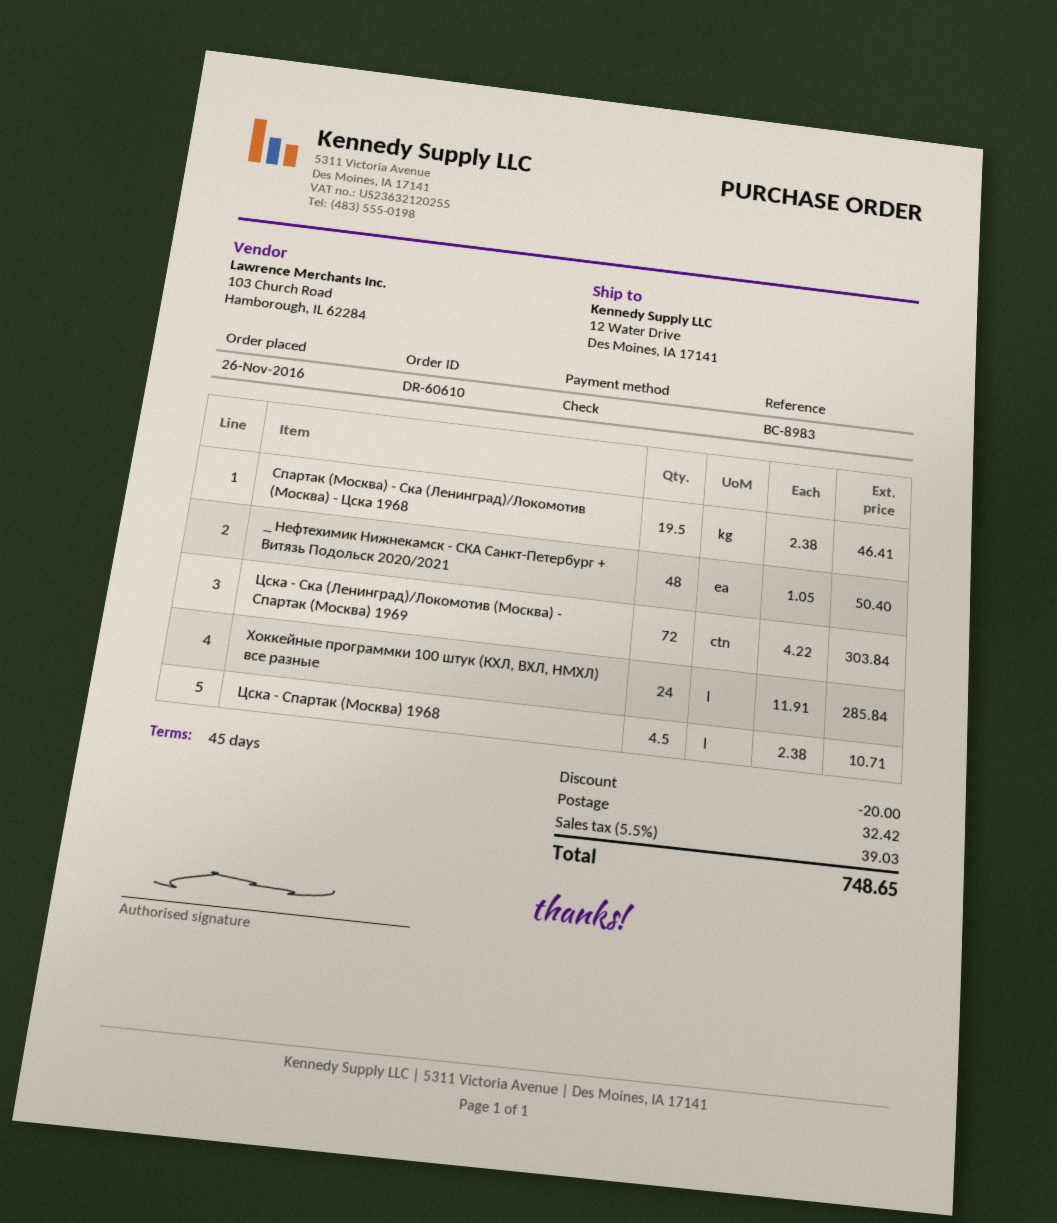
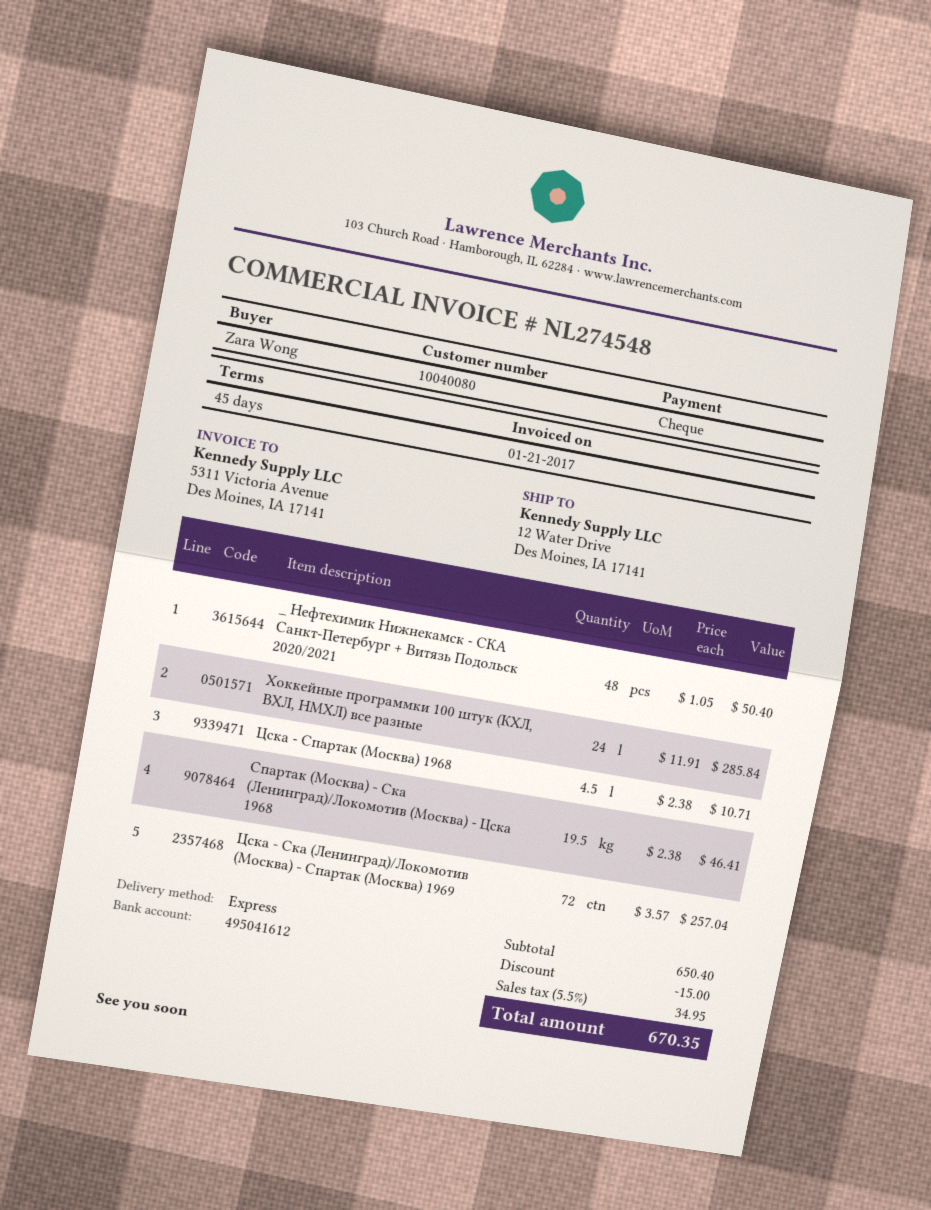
Цска - Ска (Ленинград)/Локомотив (Москва) - Спартак (Москва) 1969: 72 x 4.22 = 303.84 -> 72 x 3.57 = 257.04
discount: 20.00 -> 15.00
shipping: 32.42 -> none
tax: 5.5% = 39.03 -> 5.5% = 34.95
total: 748.65 -> 670.35

